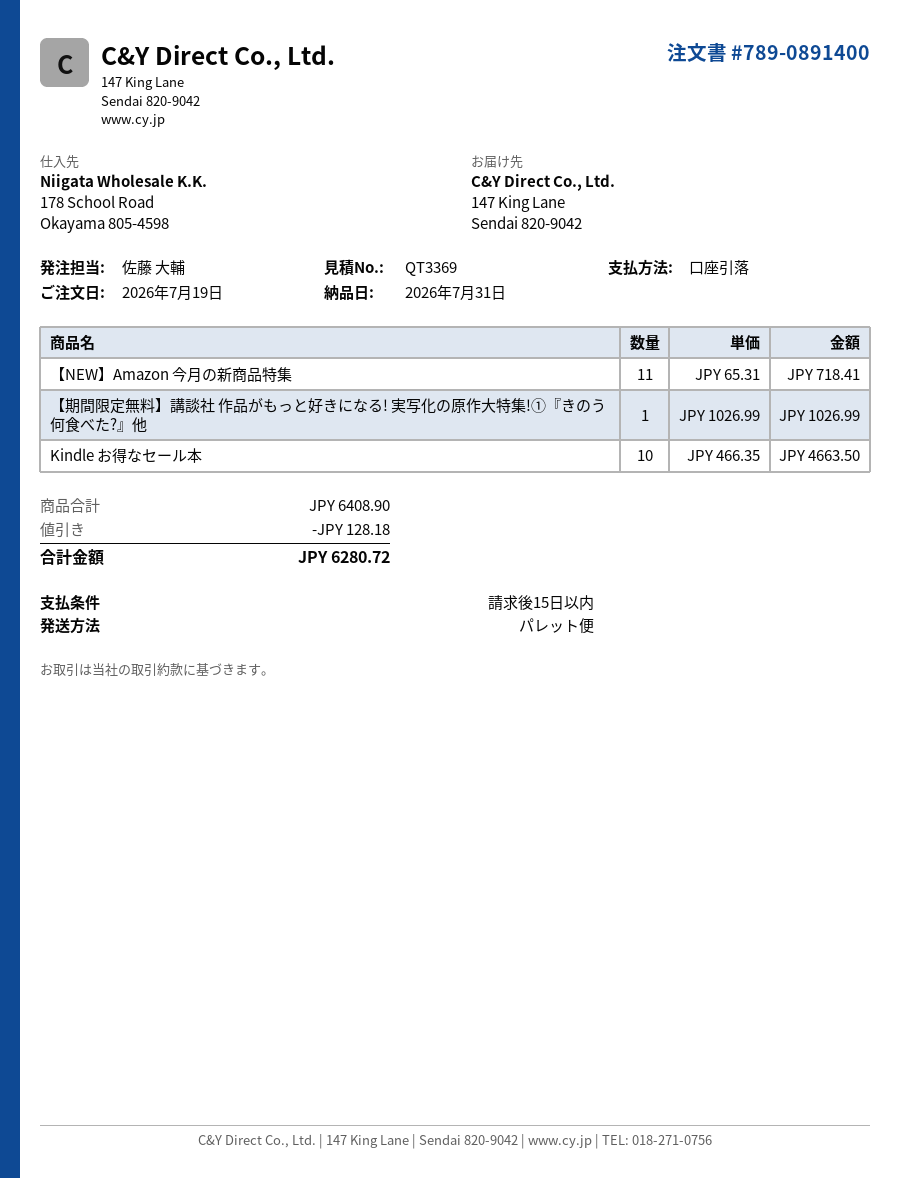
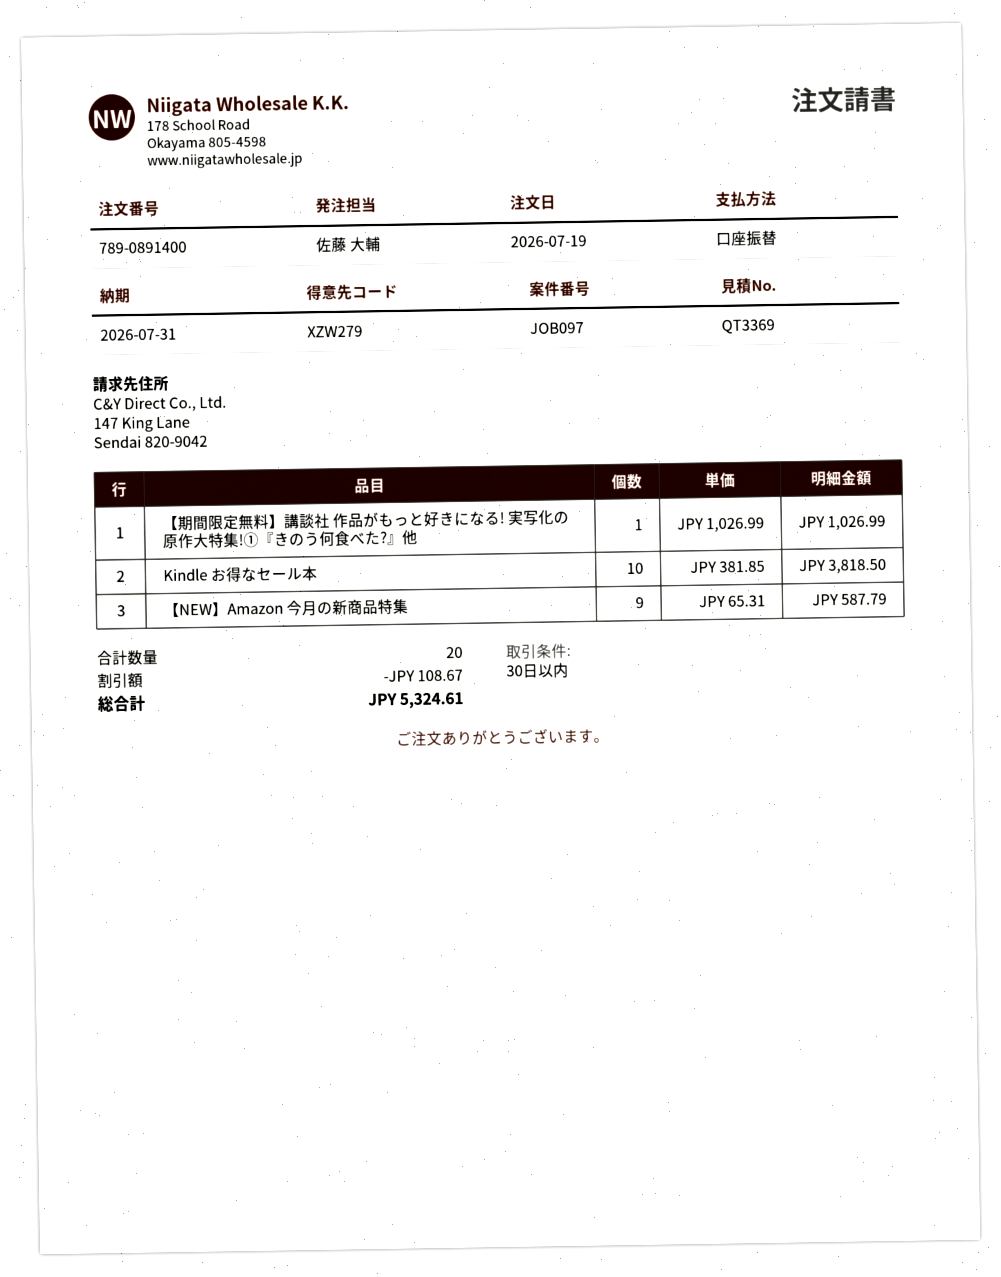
payment terms: 15 days -> 30 days
【NEW】Amazon 今月の新商品特集: 11 x 65.31 = 718.41 -> 9 x 65.31 = 587.79
Kindle お得なセール本: 10 x 466.35 = 4663.50 -> 10 x 381.85 = 3818.50
discount: 128.18 -> 108.67
total: 6280.72 -> 5324.61

